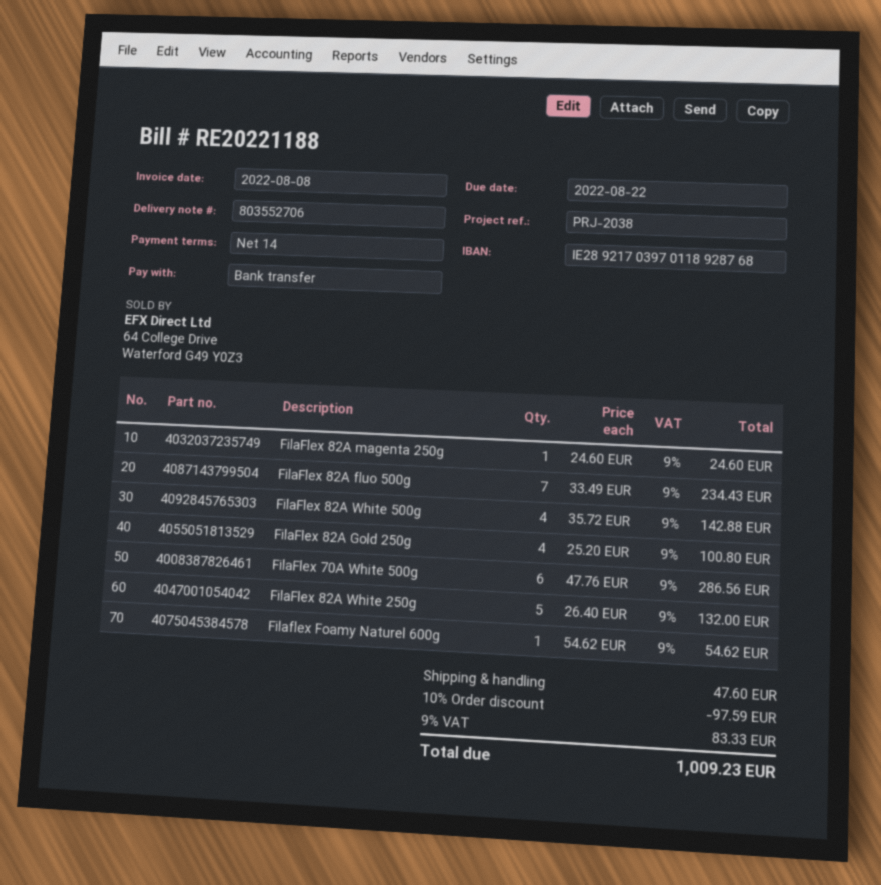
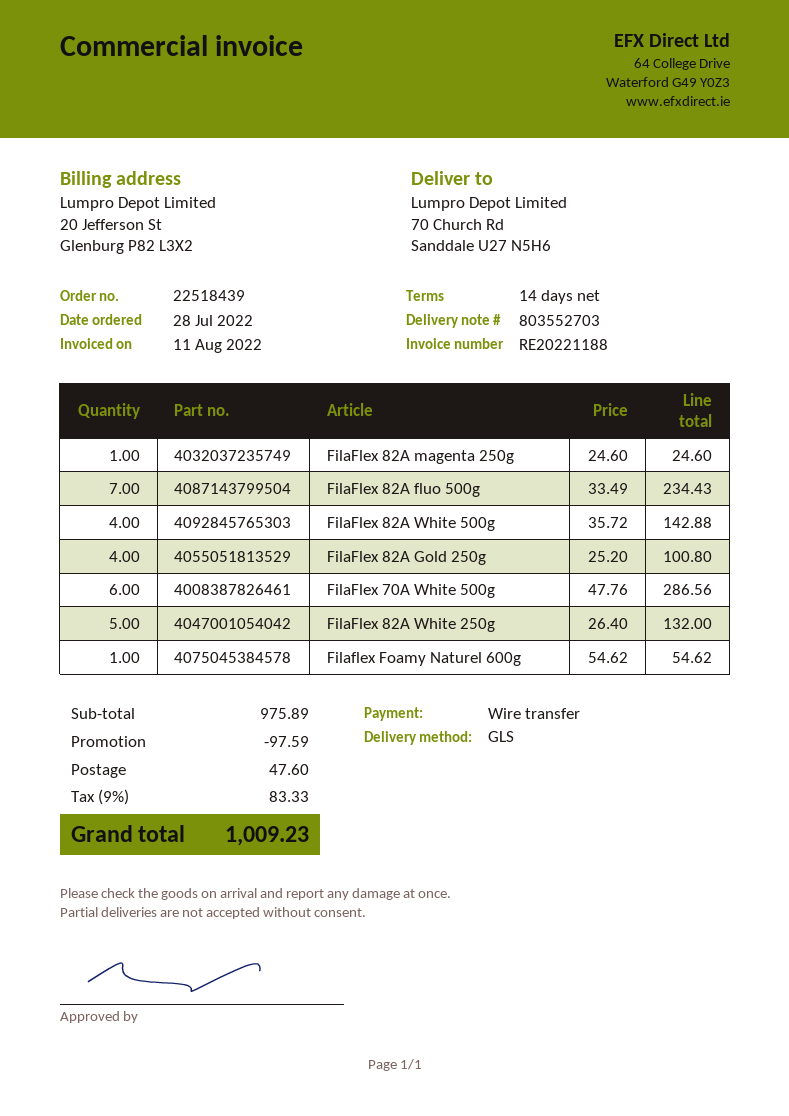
delivery note number: 803552706 -> 803552703
invoice date: 2022-08-08 -> 2022-08-11

